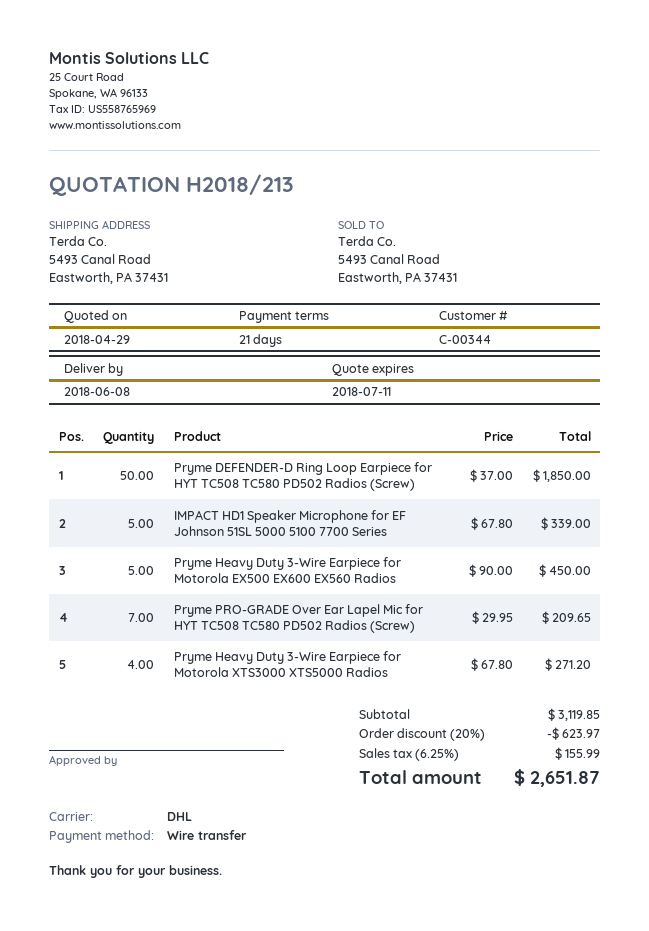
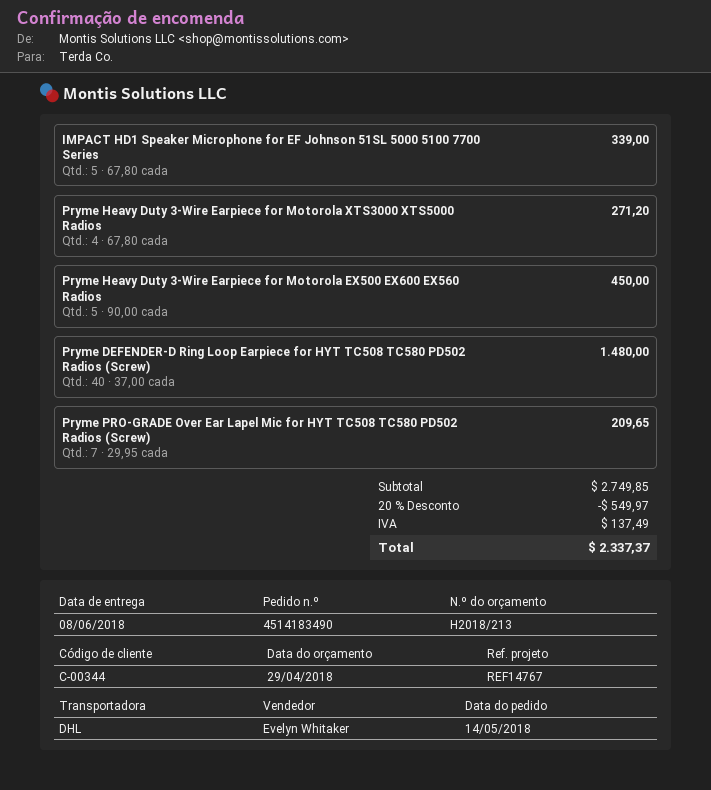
Pryme DEFENDER-D Ring Loop Earpiece for HYT TC508 TC580 PD502 Radios (Screw): 50 x 37.00 = 1850.00 -> 40 x 37.00 = 1480.00
subtotal: 3119.85 -> 2749.85
discount: 20% = 623.97 -> 20% = 549.97
tax: 155.99 -> 137.49
total: 2651.87 -> 2337.37

